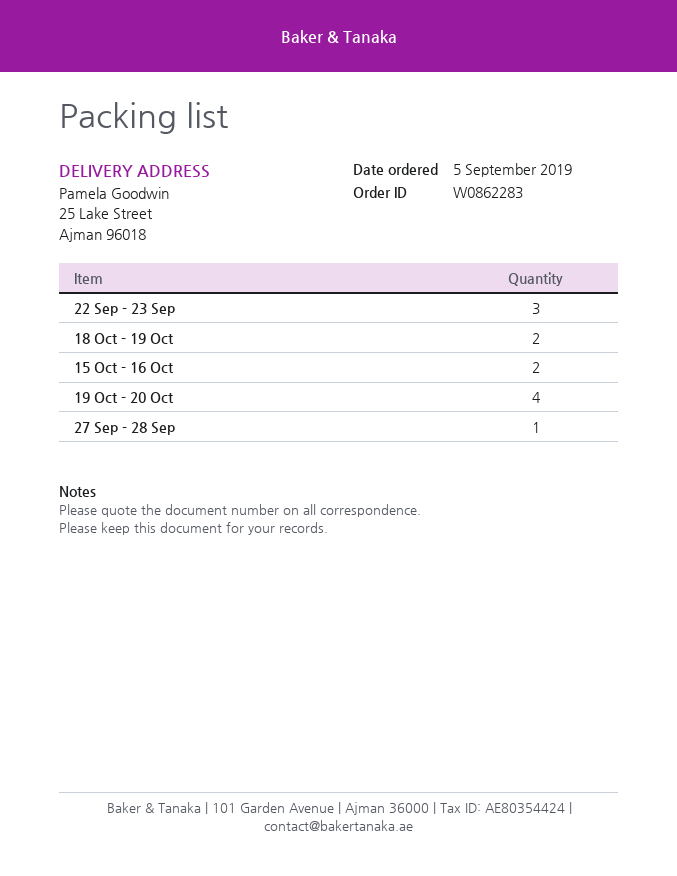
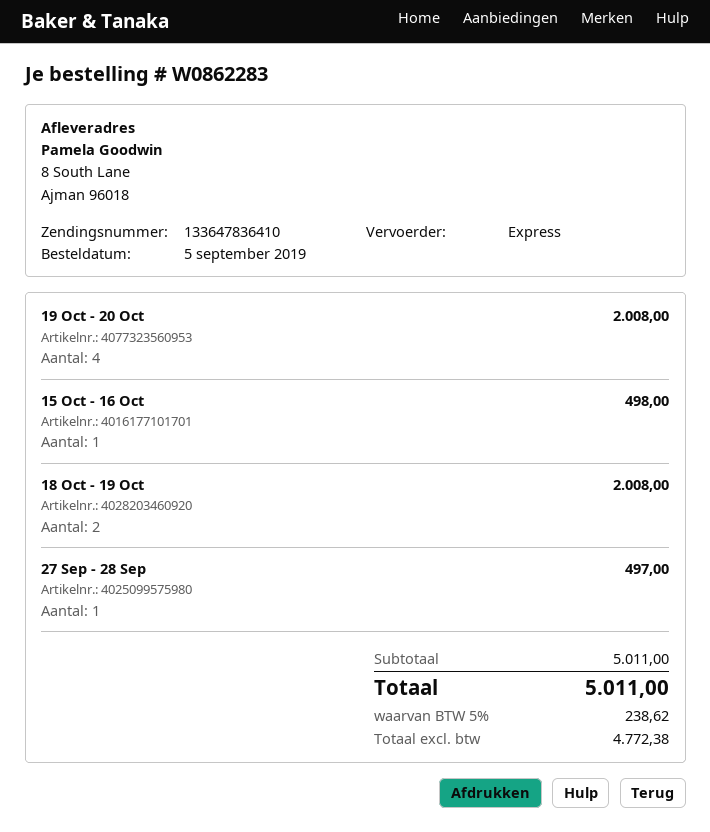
ship to: 25 Lake Street, Ajman 96018 -> 8 South Lane, Ajman 96018
22 Sep - 23 Sep: 3 -> none
15 Oct - 16 Oct: 2 -> 1

